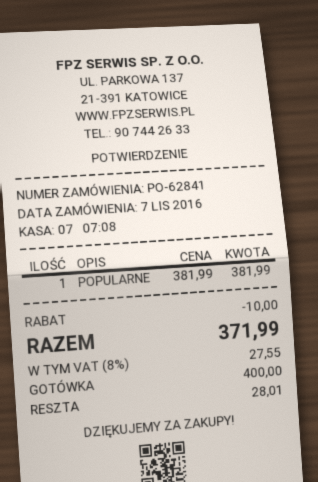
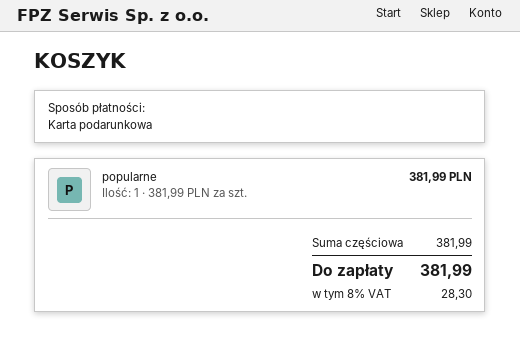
payment method: cash -> gift card
discount: 10.00 -> none
tax: 8% = 27.55 -> 8% = 28.30
total: 371.99 -> 381.99

